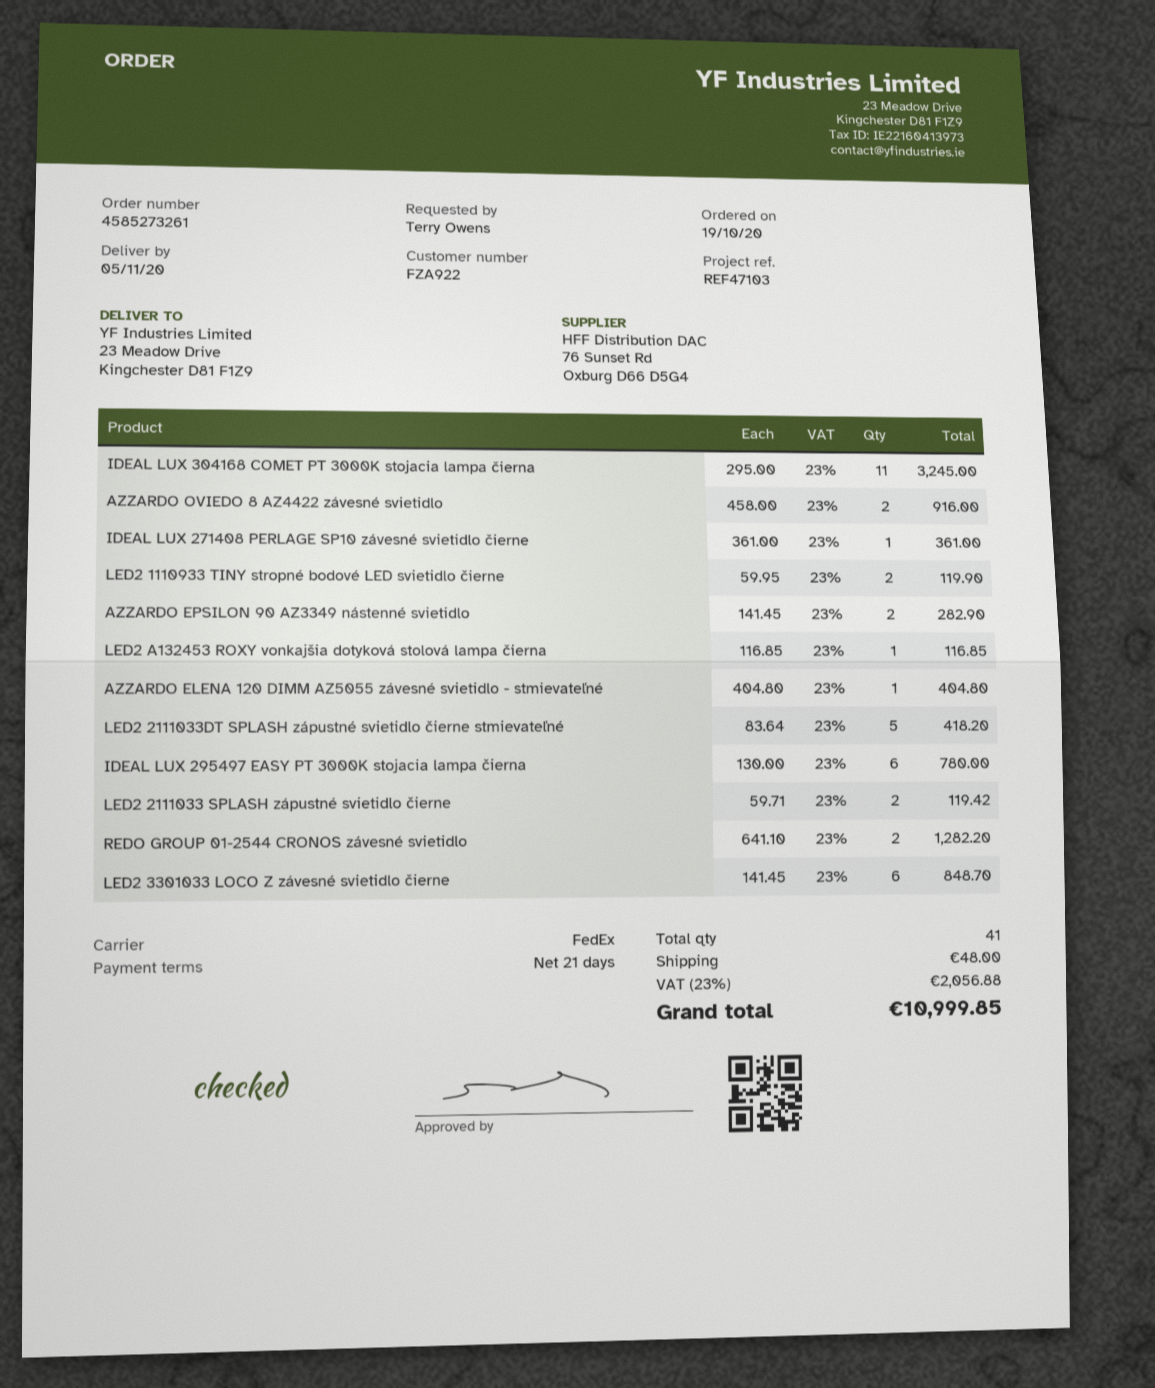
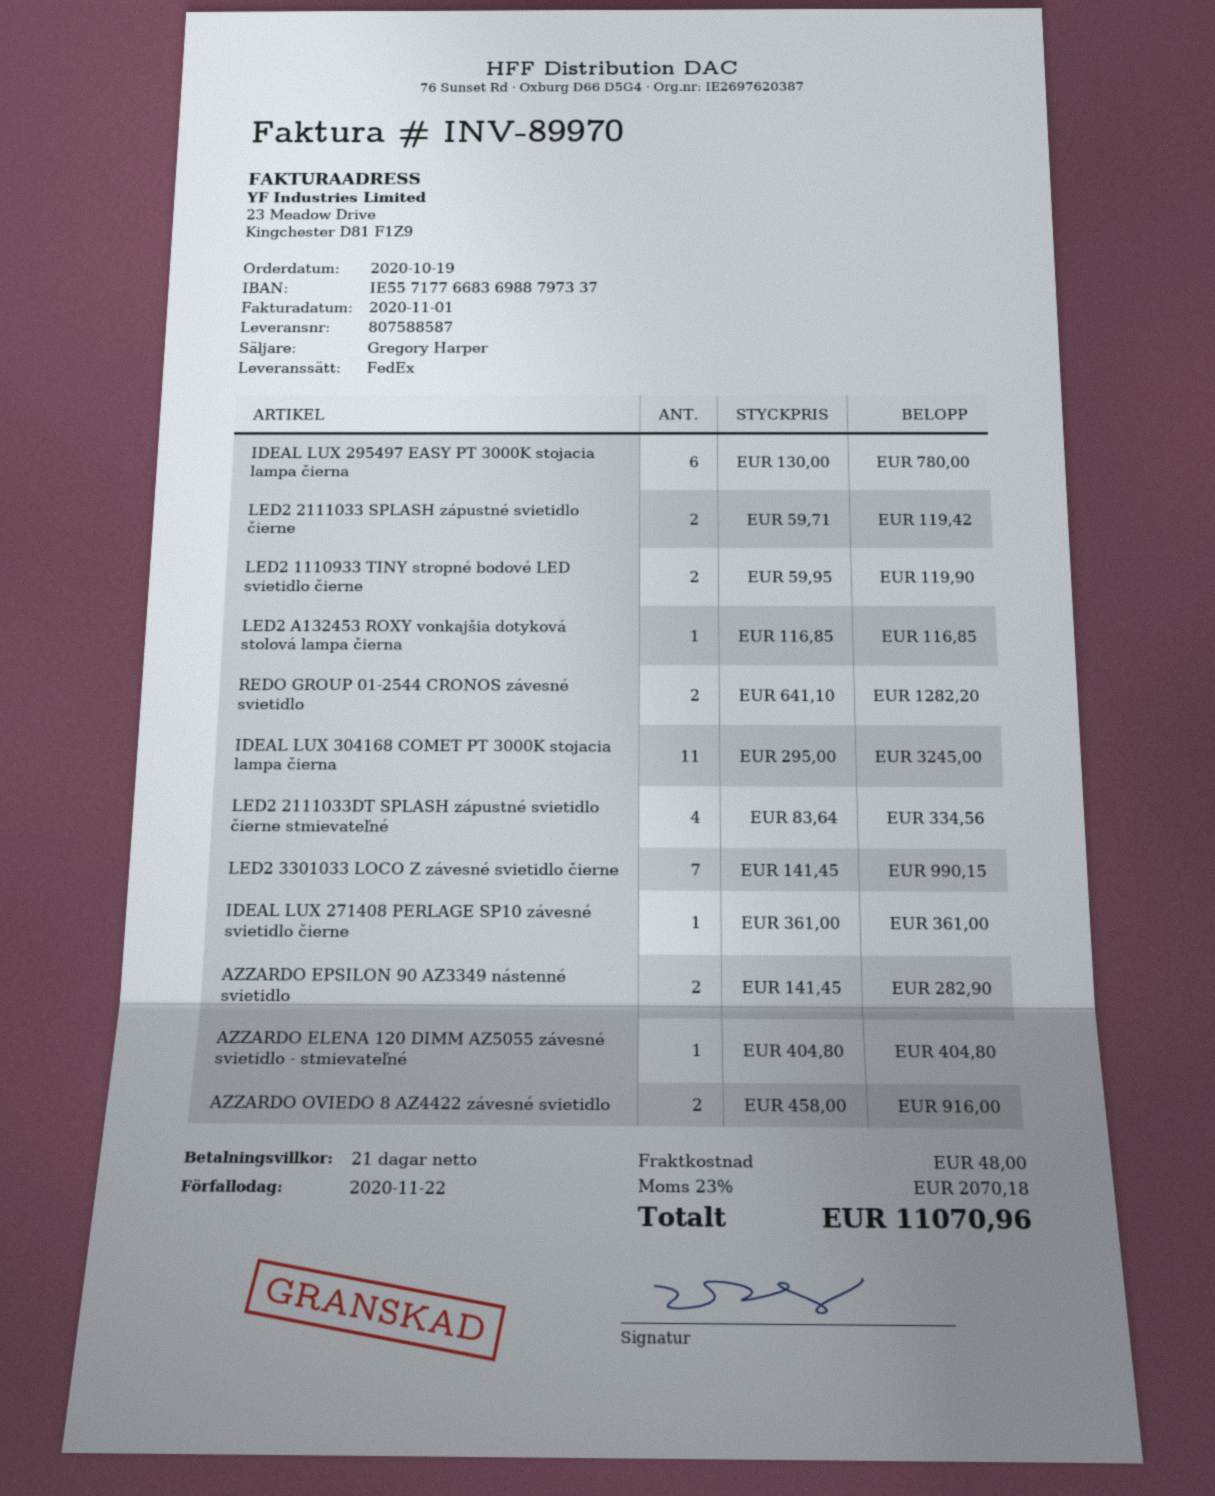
LED2 2111033DT SPLASH zápustné svietidlo čierne stmievateľné: 5 x 83.64 = 418.20 -> 4 x 83.64 = 334.56
LED2 3301033 LOCO Z závesné svietidlo čierne: 6 x 141.45 = 848.70 -> 7 x 141.45 = 990.15
tax: 23% = 2056.88 -> 23% = 2070.18
total: 10999.85 -> 11070.96

